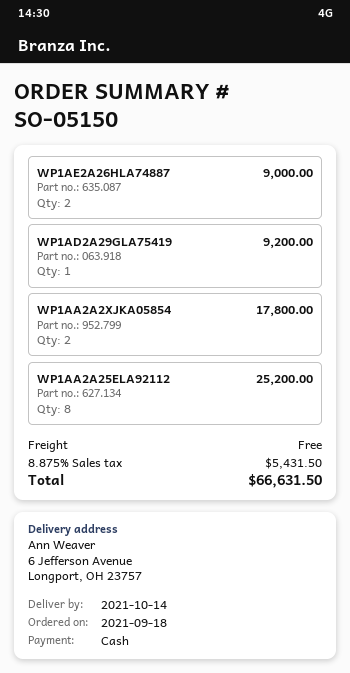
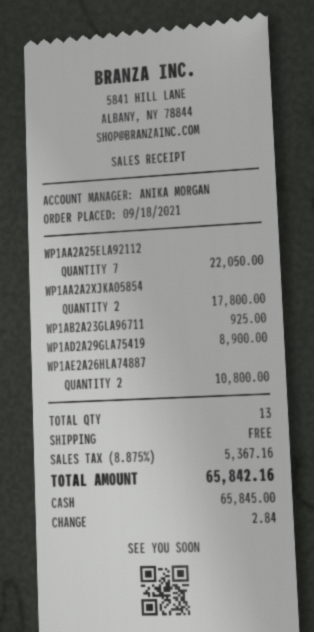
WP1AE2A26HLA74887: 2 for 9000.00 -> 2 for 10800.00
WP1AD2A29GLA75419: 1 for 9200.00 -> 1 for 8900.00
WP1AA2A25ELA92112: 8 for 25200.00 -> 7 for 22050.00
WP1AB2A23GLA96711: none -> 1 for 925.00
tax: 8.875% = 5431.50 -> 8.875% = 5367.16
total: 66631.50 -> 65842.16

